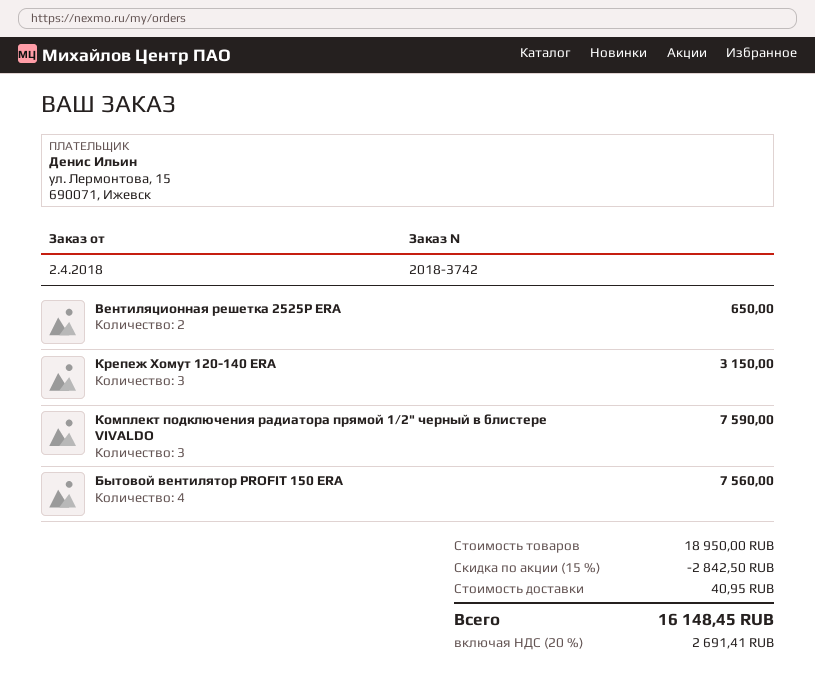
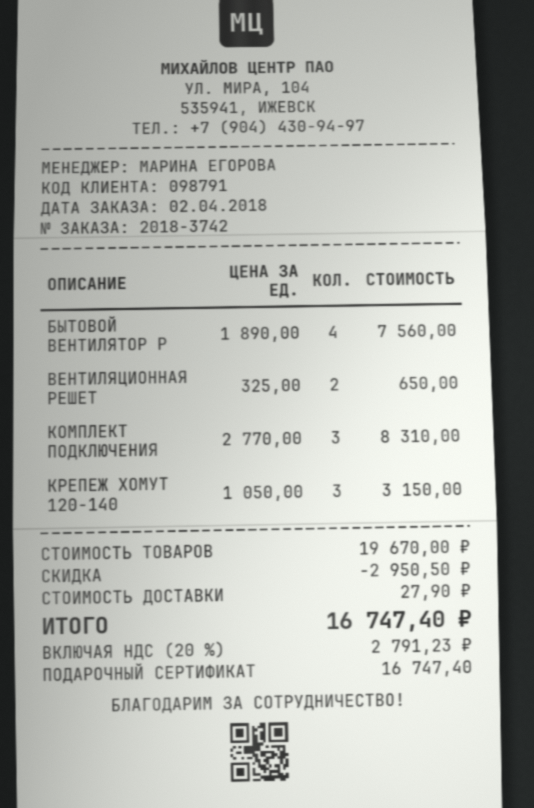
Комплект подключения радиатора прямой 1/2" черный в блистере VIVALDO: 3 for 7590.00 -> 3 for 8310.00
subtotal: 18950.00 -> 19670.00
discount: 2842.50 -> 2950.50
shipping: 40.95 -> 27.90
tax: 20% = 2691.41 -> 20% = 2791.23
total: 16148.45 -> 16747.40

